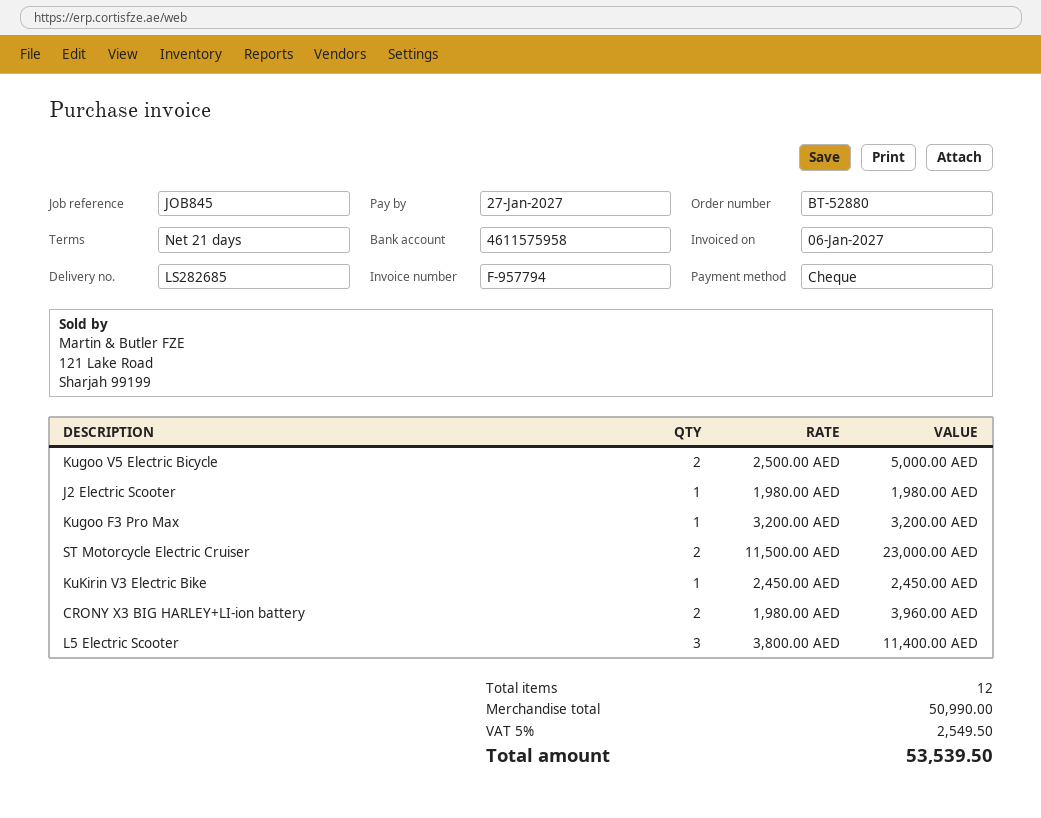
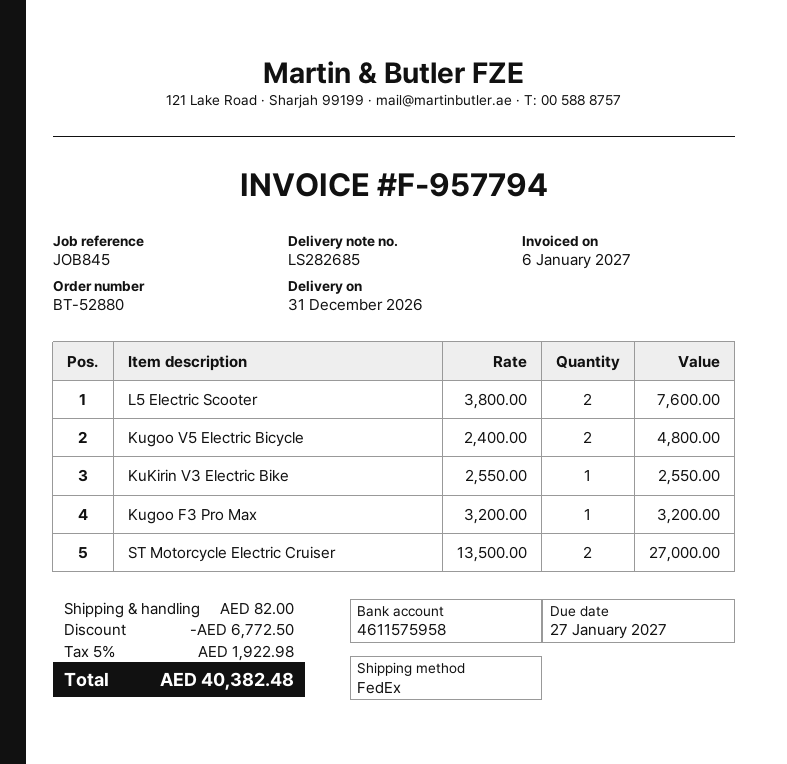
Kugoo V5 Electric Bicycle: 2 x 2500.00 = 5000.00 -> 2 x 2400.00 = 4800.00
J2 Electric Scooter: 1 x 1980.00 = 1980.00 -> none
ST Motorcycle Electric Cruiser: 2 x 11500.00 = 23000.00 -> 2 x 13500.00 = 27000.00
KuKirin V3 Electric Bike: 1 x 2450.00 = 2450.00 -> 1 x 2550.00 = 2550.00
CRONY X3 BIG HARLEY+LI-ion battery: 2 x 1980.00 = 3960.00 -> none
L5 Electric Scooter: 3 x 3800.00 = 11400.00 -> 2 x 3800.00 = 7600.00
discount: none -> 6772.50
shipping: none -> 82.00
tax: 5% = 2549.50 -> 5% = 1922.98
total: 53539.50 -> 40382.48

